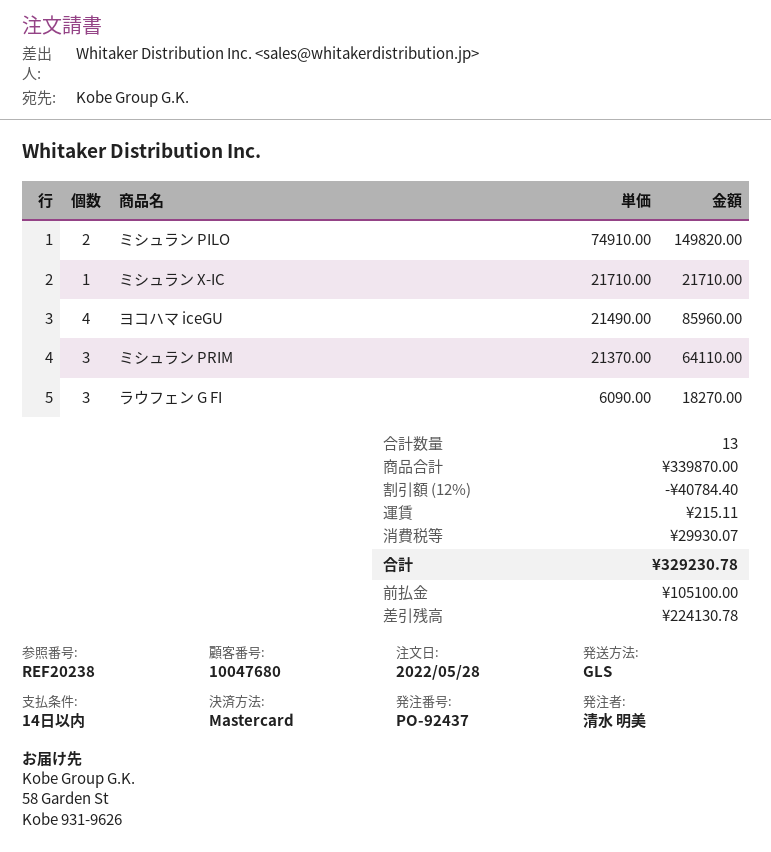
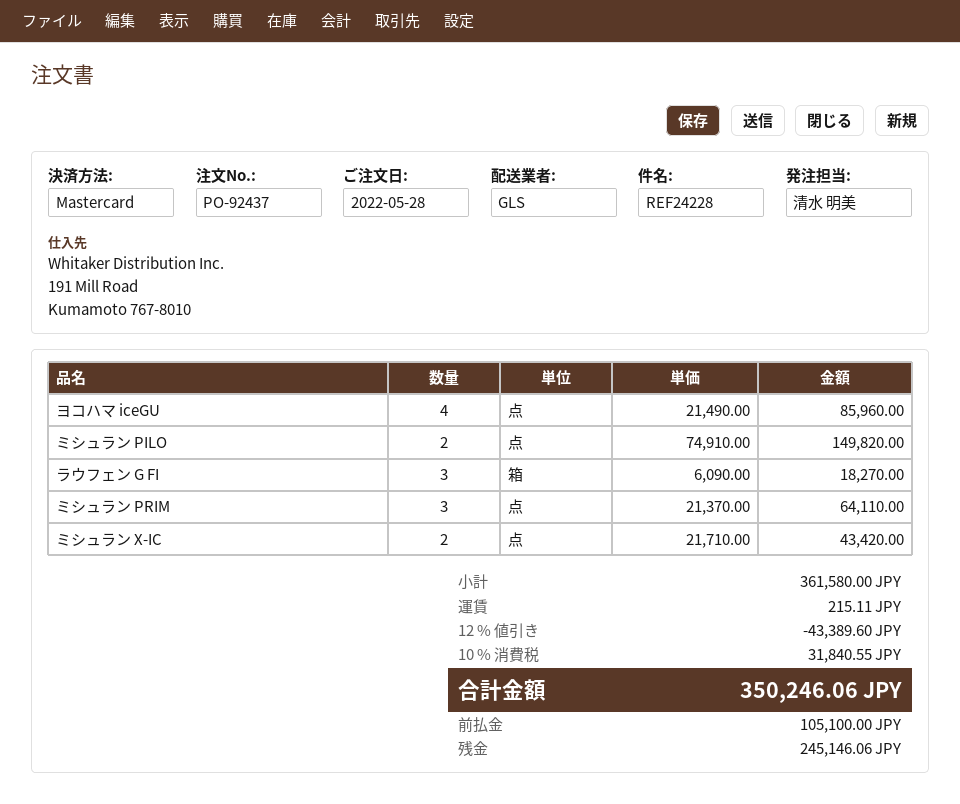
reference: REF20238 -> REF24228
ミシュラン X-IC: 1 x 21710.00 = 21710.00 -> 2 x 21710.00 = 43420.00
subtotal: 339870.00 -> 361580.00
discount: 12% = 40784.40 -> 12% = 43389.60
tax: 29930.07 -> 31840.55
total: 329230.78 -> 350246.06
balance: 224130.78 -> 245146.06

